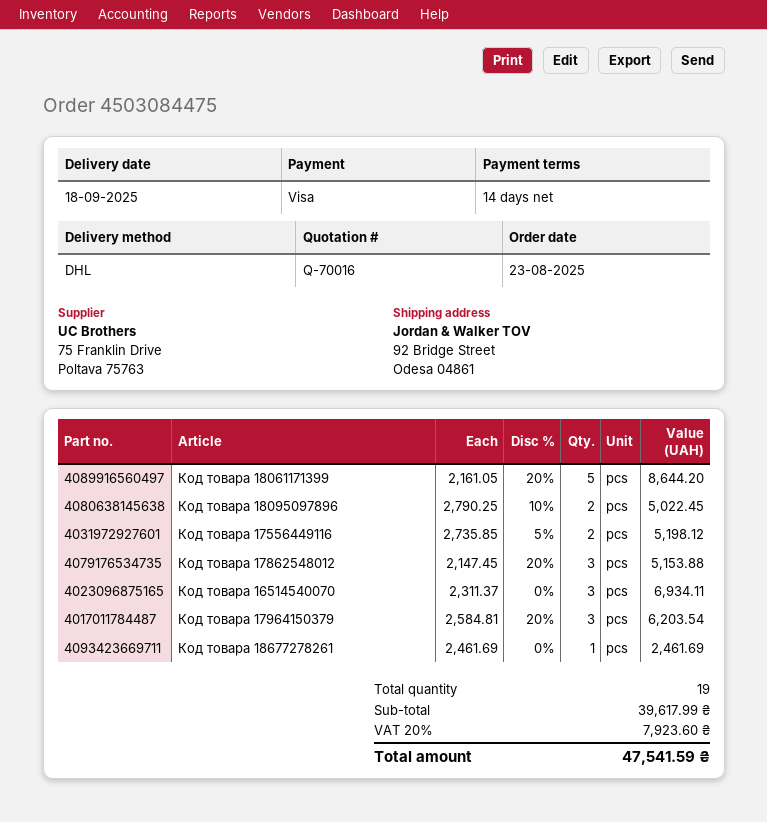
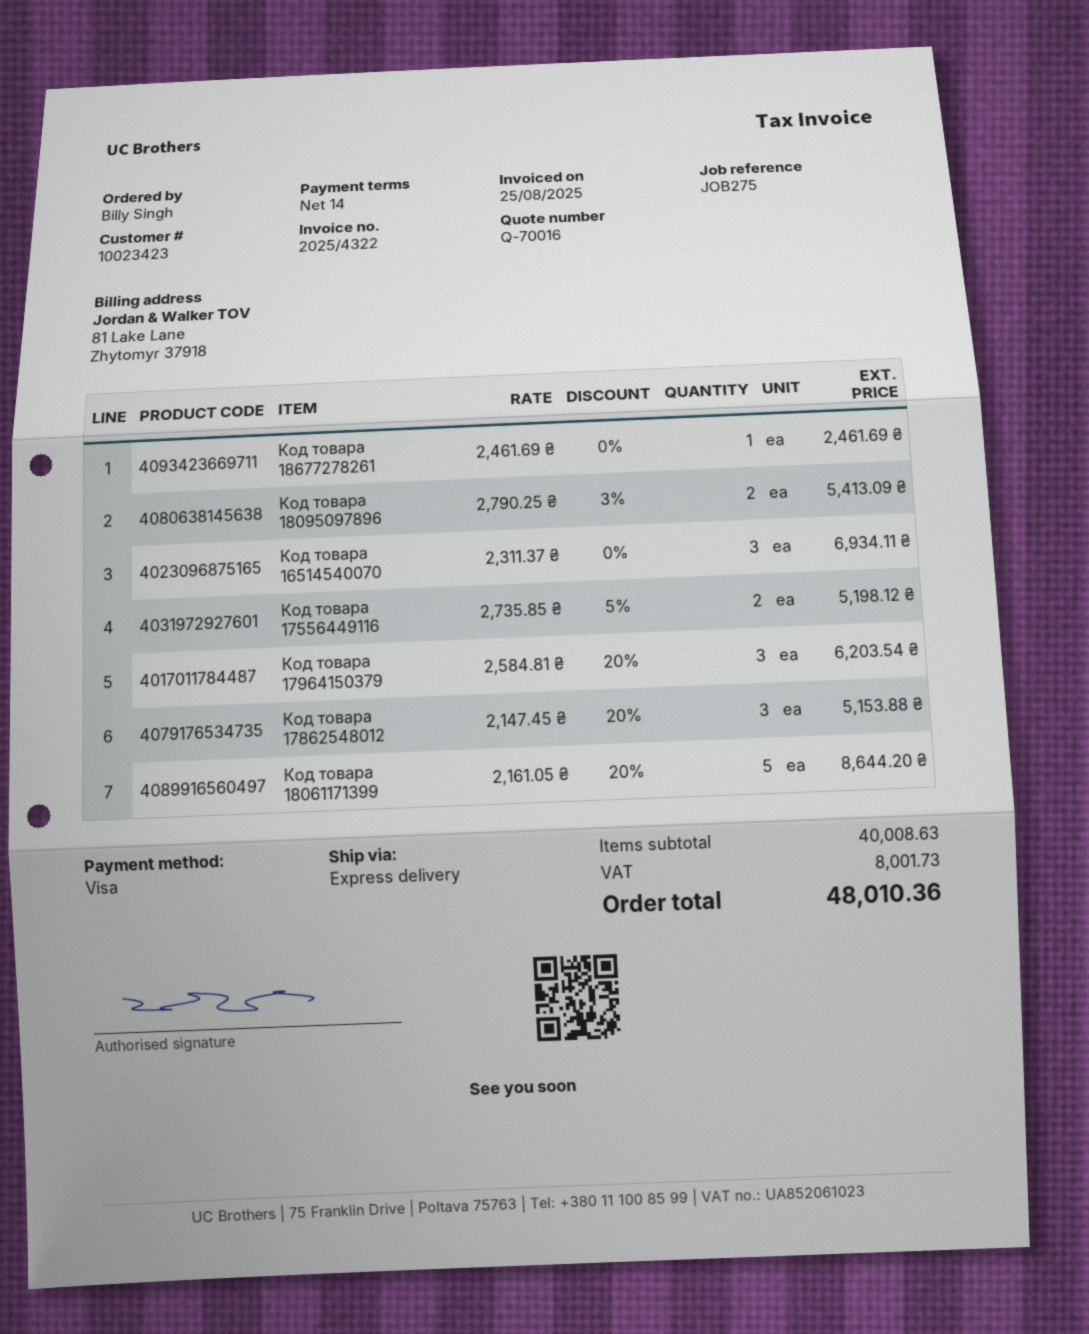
shipping method: DHL -> express
Код товара 18095097896: 2 x 2790.25 - 10% = 5022.45 -> 2 x 2790.25 - 3% = 5413.09
subtotal: 39617.99 -> 40008.63
tax: 7923.60 -> 8001.73
total: 47541.59 -> 48010.36

